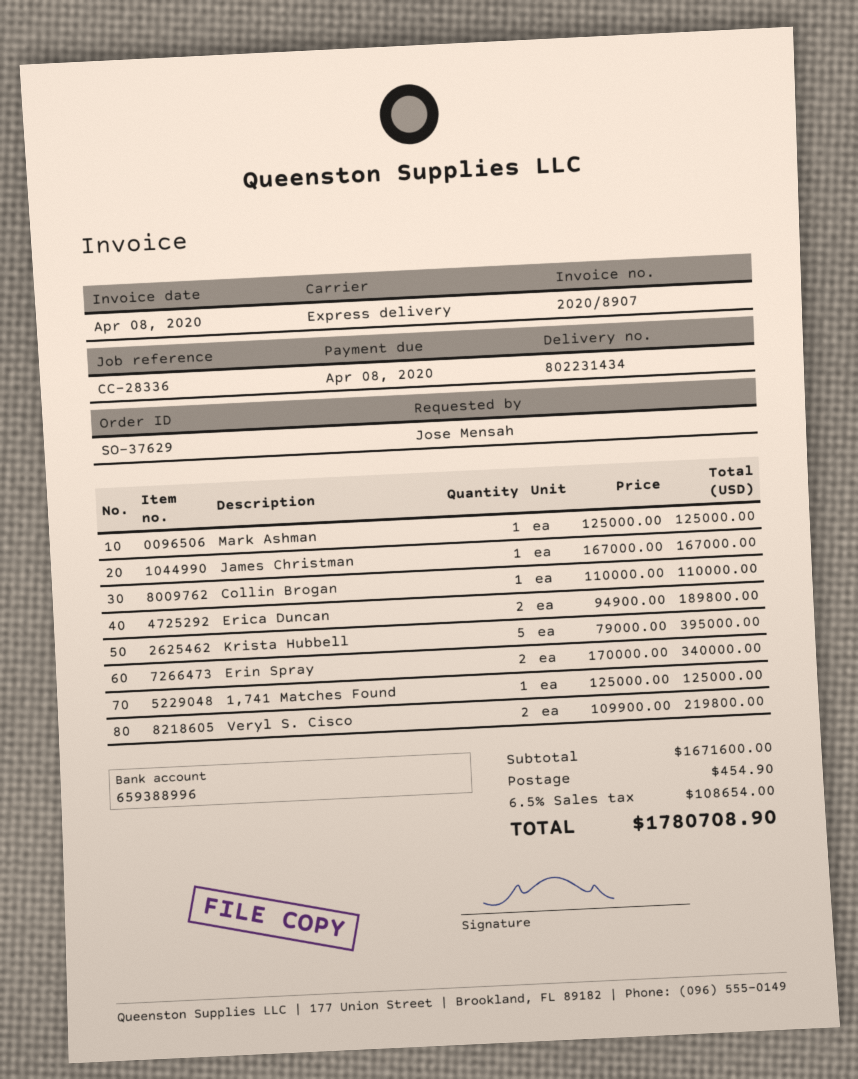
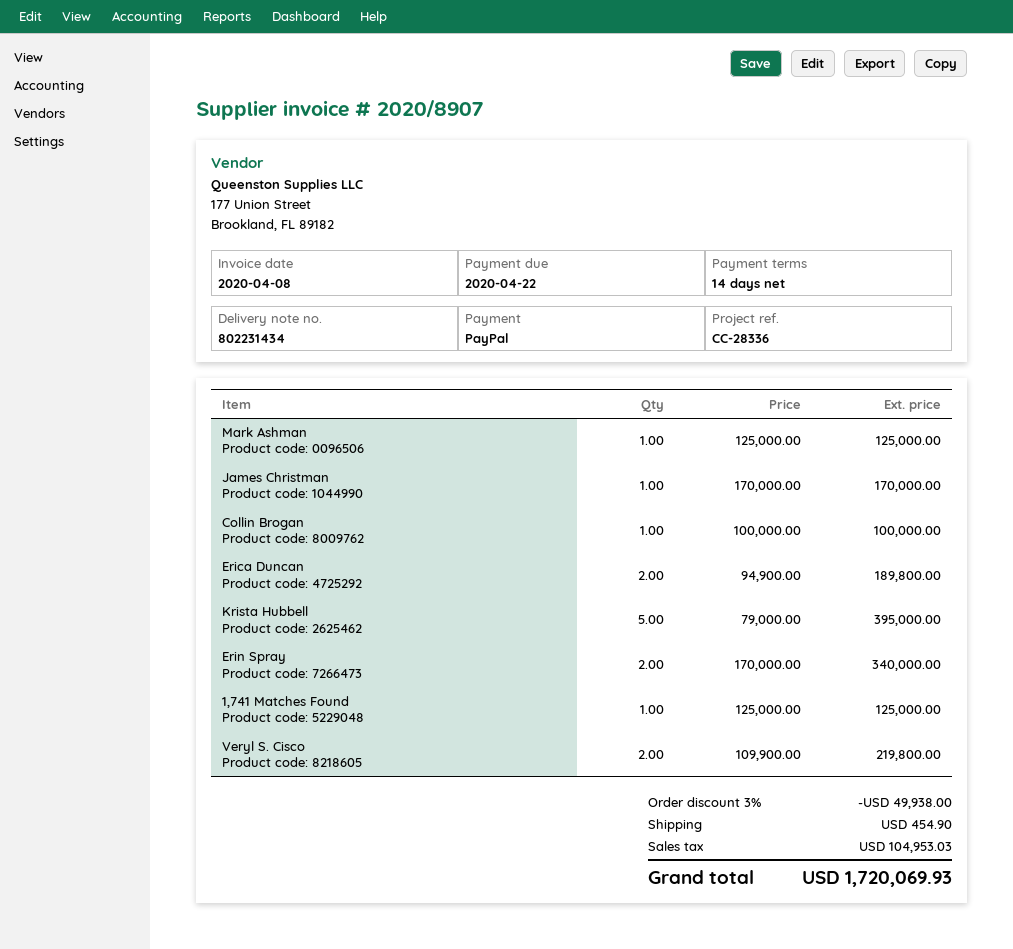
due date: 2020-04-08 -> 2020-04-22
James Christman: 1 x 167000.00 = 167000.00 -> 1 x 170000.00 = 170000.00
Collin Brogan: 1 x 110000.00 = 110000.00 -> 1 x 100000.00 = 100000.00
discount: none -> 3% = 49938.00
tax: 108654.00 -> 104953.03
total: 1780708.90 -> 1720069.93

